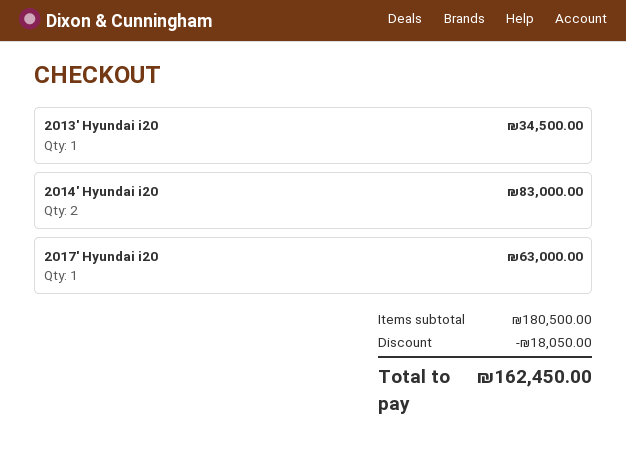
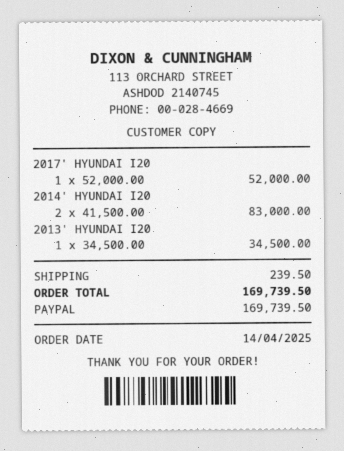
2017' Hyundai i20: 1 for 63000.00 -> 1 for 52000.00
discount: 18050.00 -> none
shipping: none -> 239.50
total: 162450.00 -> 169739.50

